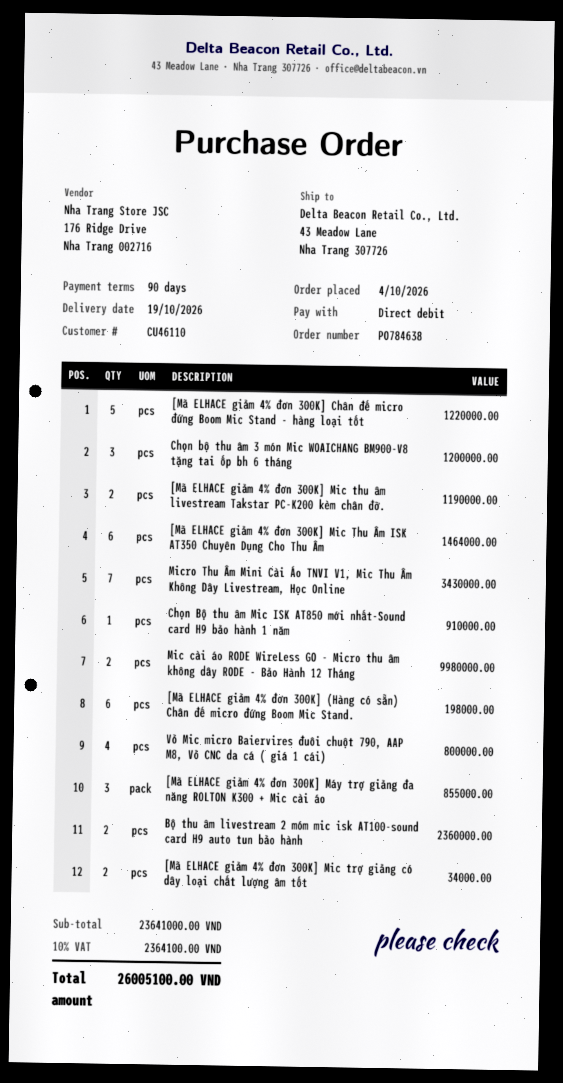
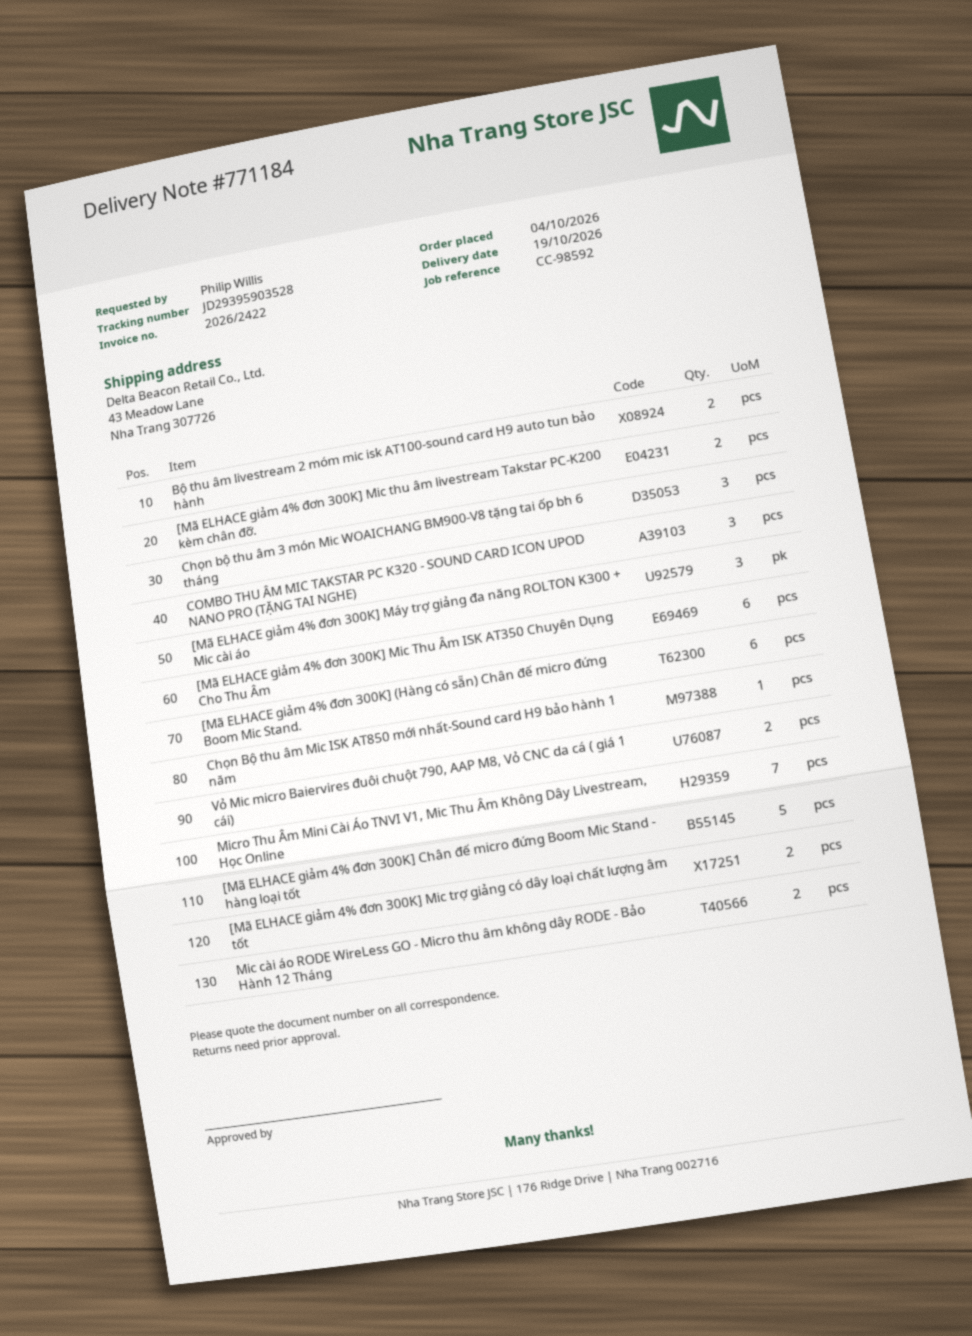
Vỏ Mic micro Baiervires đuôi chuột 790, AAP M8, Vỏ CNC da cá ( giá 1 cái): 4 -> 2
COMBO THU ÂM MIC TAKSTAR PC K320 - SOUND CARD ICON UPOD NANO PRO (TẶNG TAI NGHE): none -> 3

